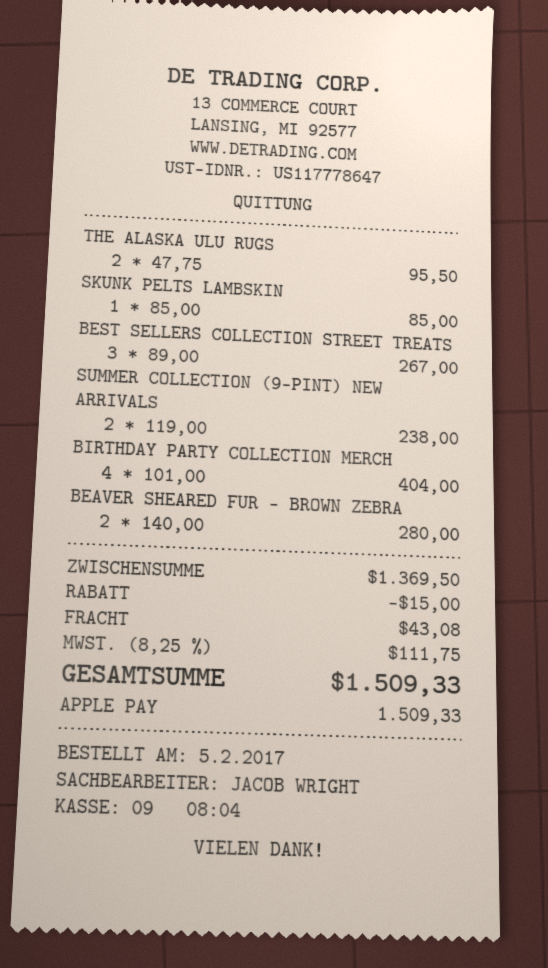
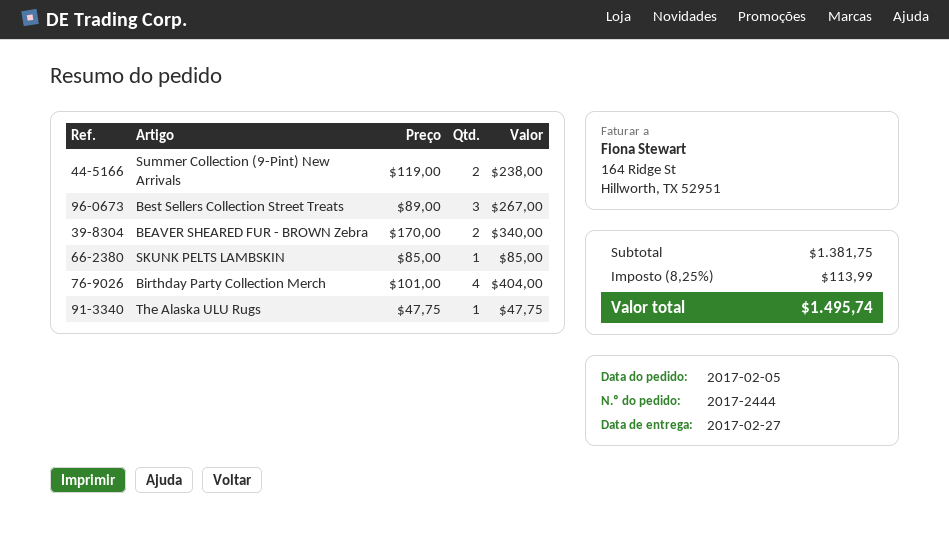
THE ALASKA ULU RUGS: 2 x 47.75 = 95.50 -> 1 x 47.75 = 47.75
BEAVER SHEARED FUR - BROWN ZEBRA: 2 x 140.00 = 280.00 -> 2 x 170.00 = 340.00
subtotal: 1369.50 -> 1381.75
discount: 15.00 -> none
shipping: 43.08 -> none
tax: 8.25% = 111.75 -> 8.25% = 113.99
total: 1509.33 -> 1495.74

